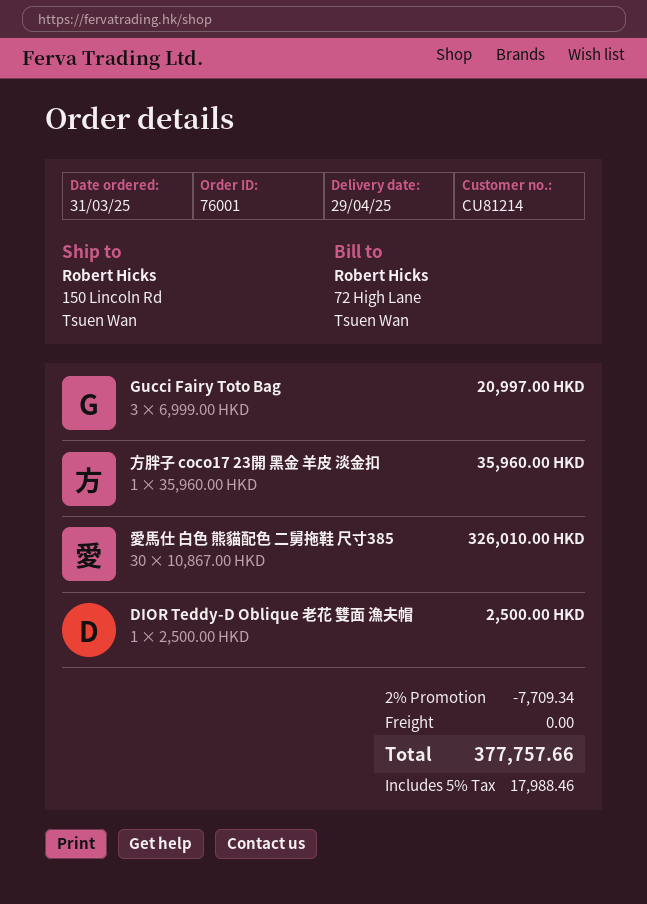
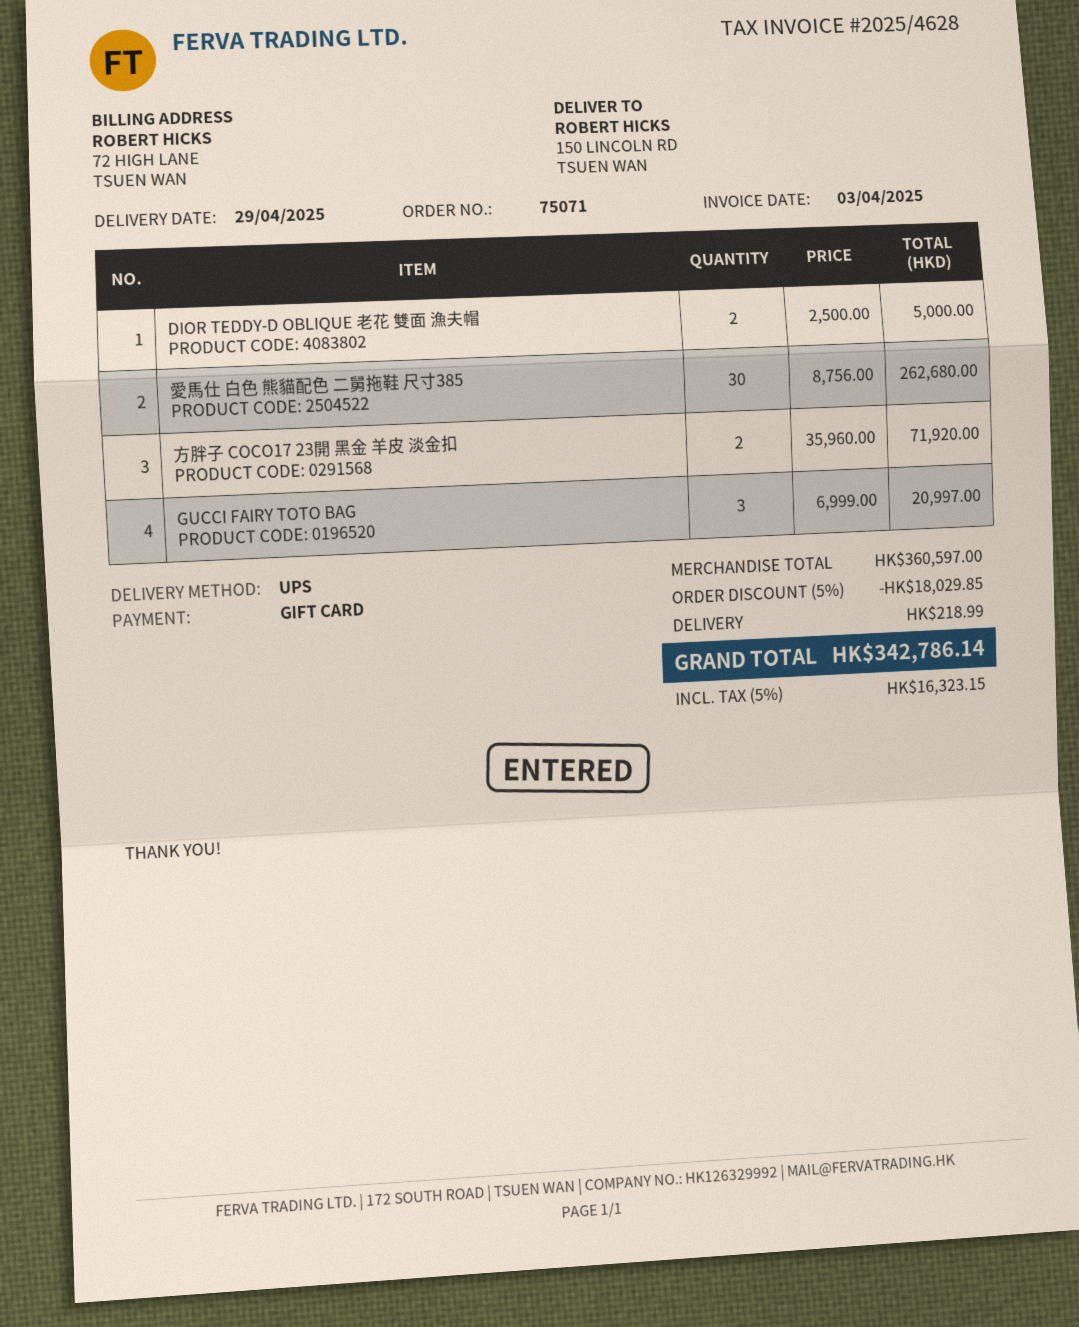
order number: 76001 -> 75071
方胖子 coco17 23開 黑金 羊皮 淡金扣: 1 x 35960.00 = 35960.00 -> 2 x 35960.00 = 71920.00
愛馬仕 白色 熊貓配色 二舅拖鞋 尺寸385: 30 x 10867.00 = 326010.00 -> 30 x 8756.00 = 262680.00
DIOR Teddy-D Oblique 老花 雙面 漁夫帽: 1 x 2500.00 = 2500.00 -> 2 x 2500.00 = 5000.00
discount: 2% = 7709.34 -> 5% = 18029.85
shipping: 0.00 -> 218.99
tax: 5% = 17988.46 -> 5% = 16323.15
total: 377757.66 -> 342786.14

